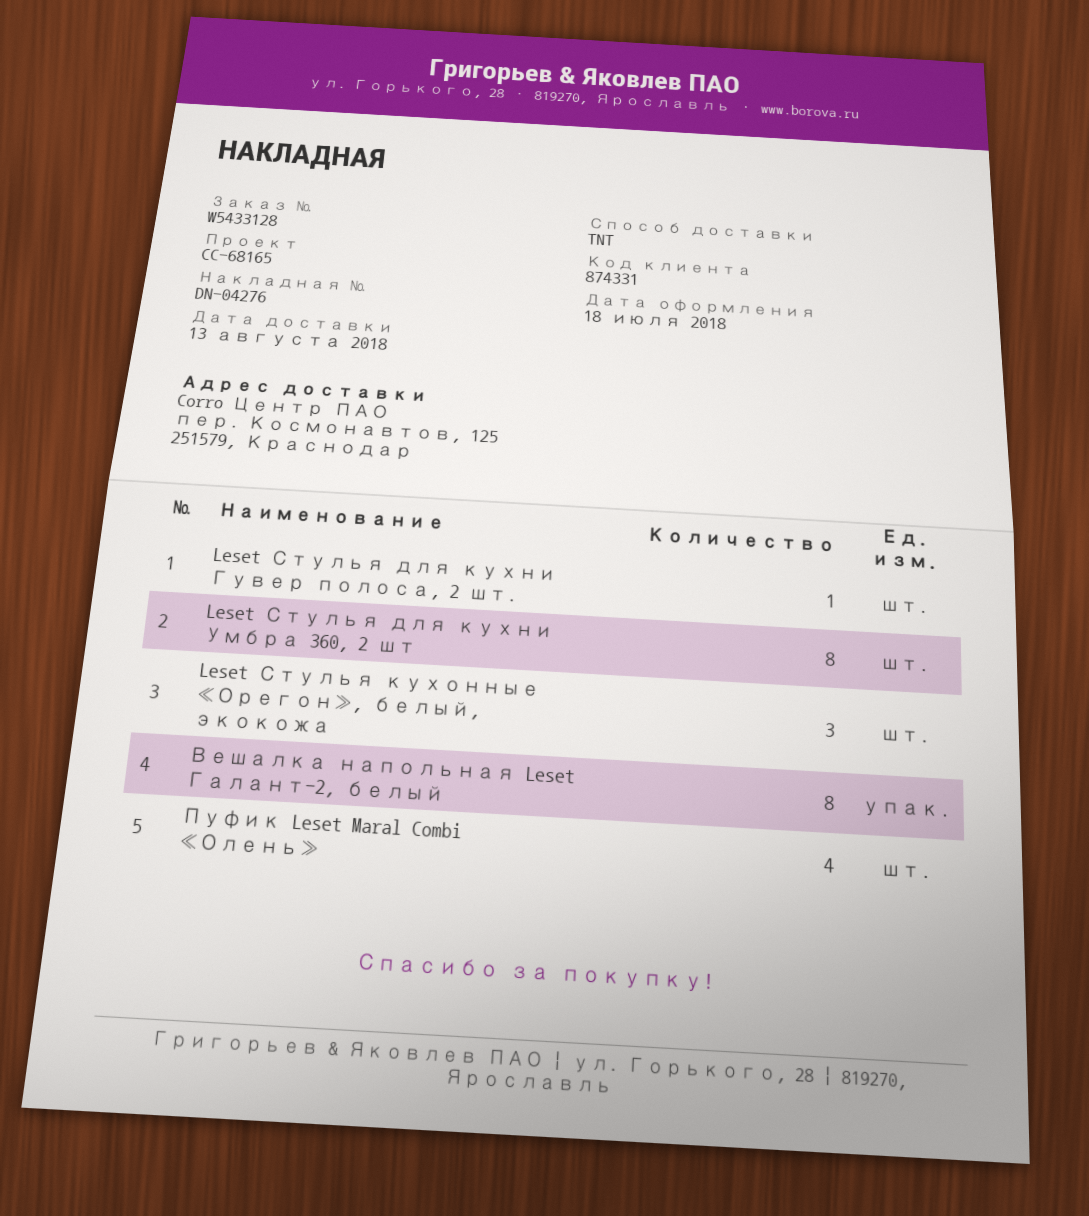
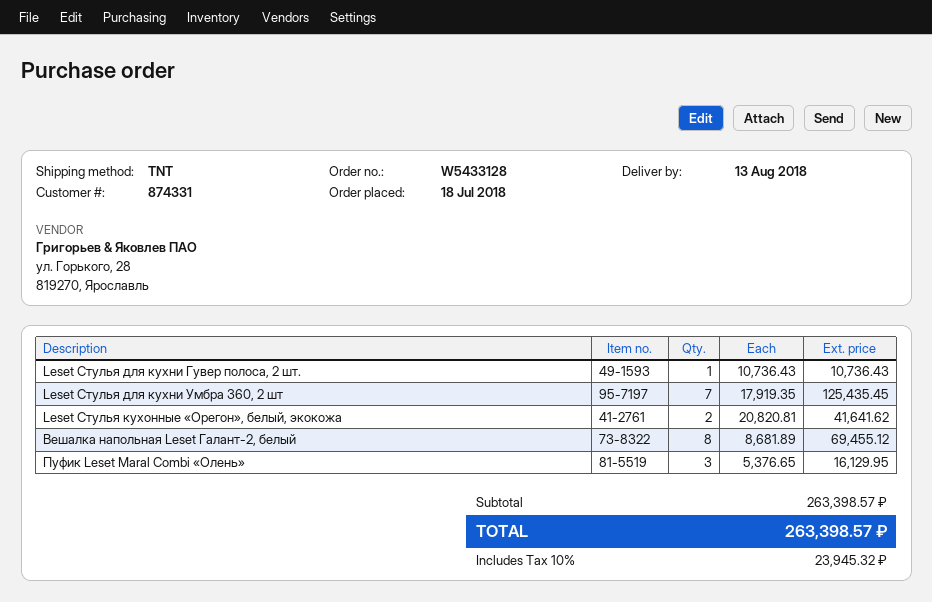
Leset Стулья для кухни Умбра 360, 2 шт: 8 -> 7
Leset Стулья кухонные «Орегон», белый, экокожа: 3 -> 2
Пуфик Leset Maral Combi «Олень»: 4 -> 3

